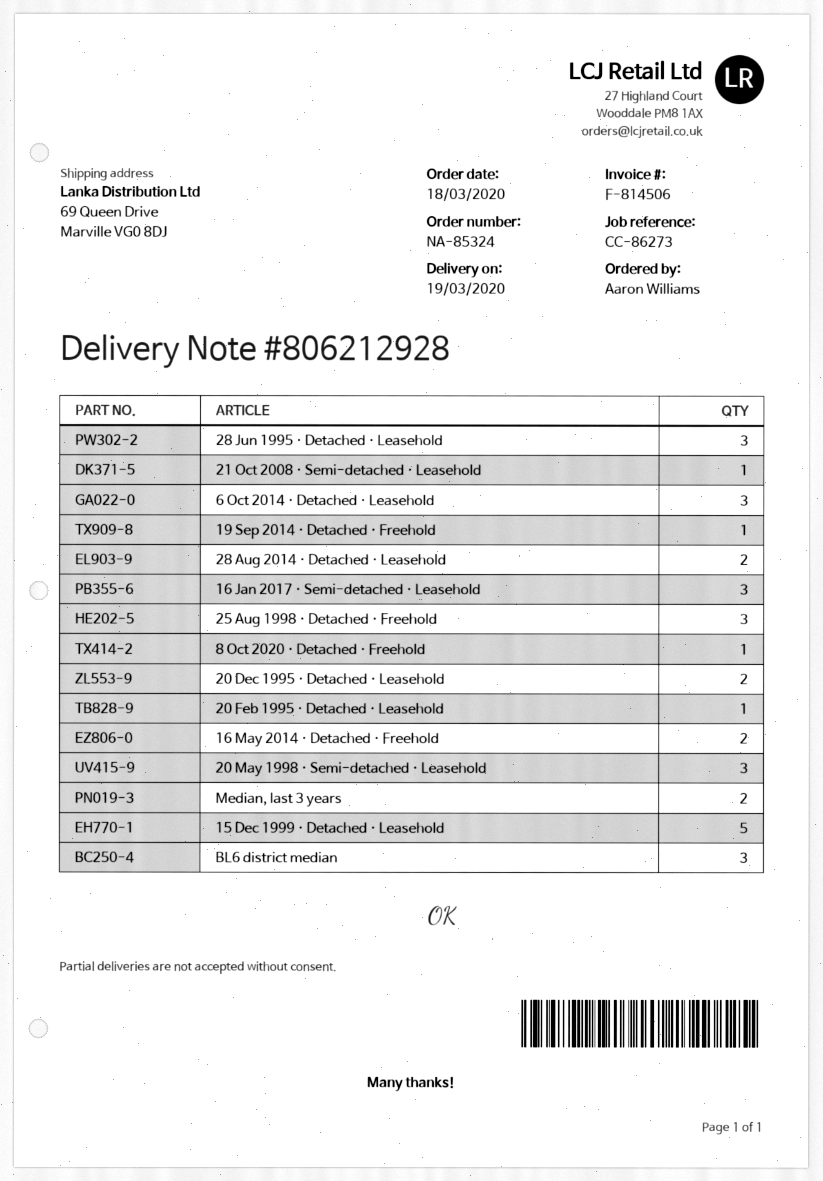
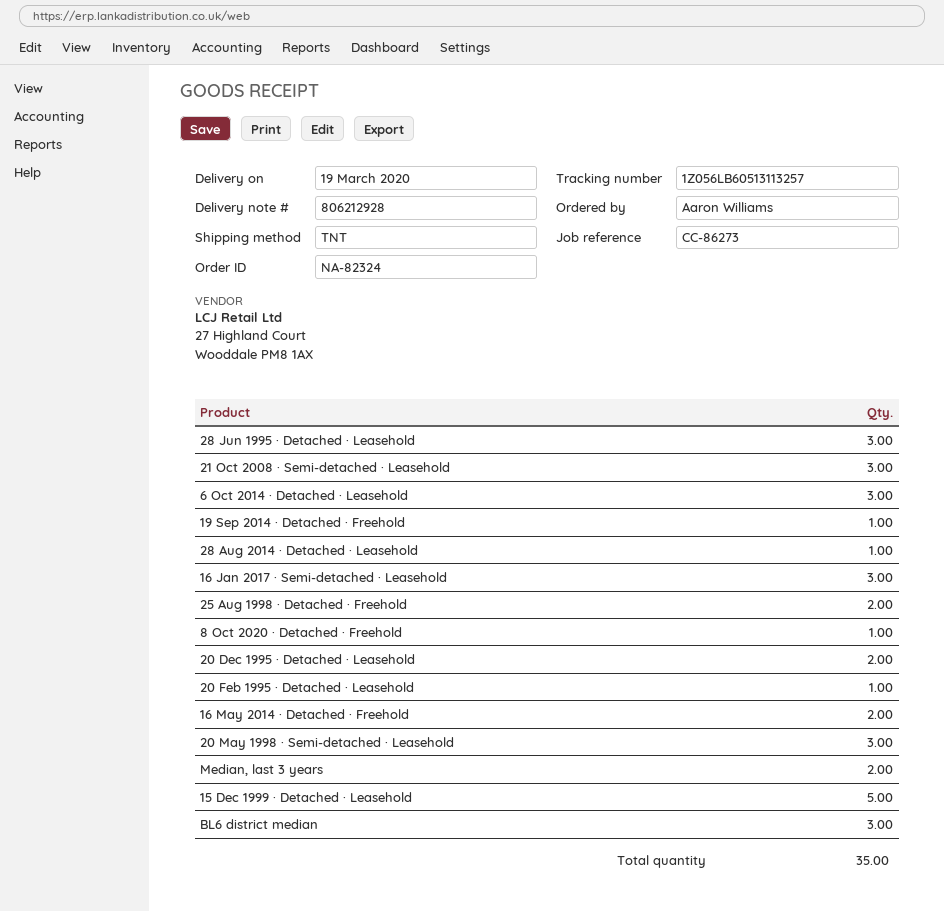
order number: NA-85324 -> NA-82324
21 Oct 2008 · Semi-detached · Leasehold: 1 -> 3
28 Aug 2014 · Detached · Leasehold: 2 -> 1
25 Aug 1998 · Detached · Freehold: 3 -> 2

